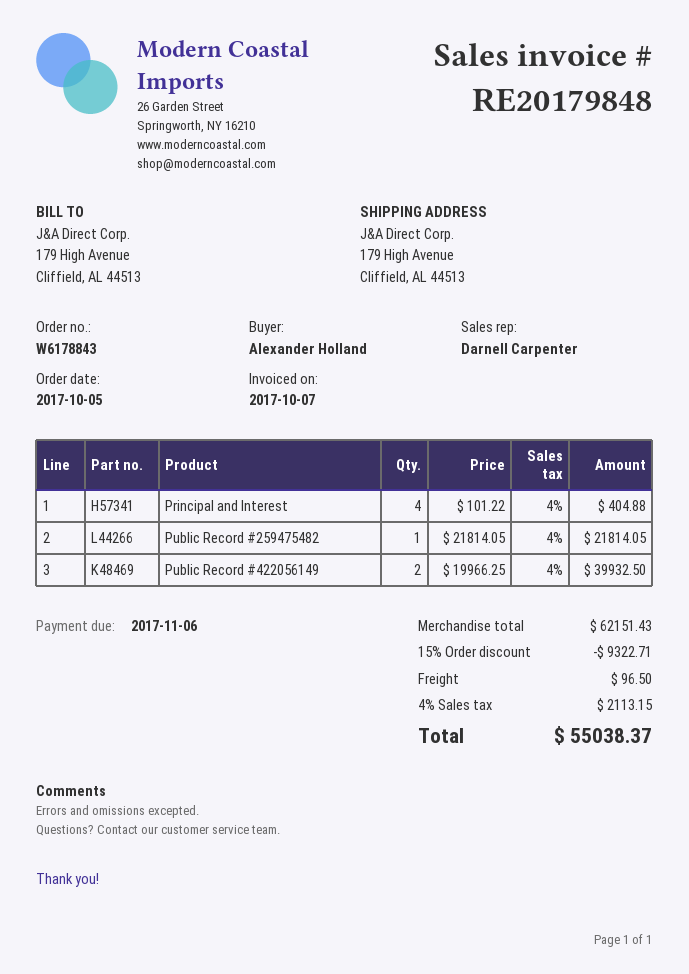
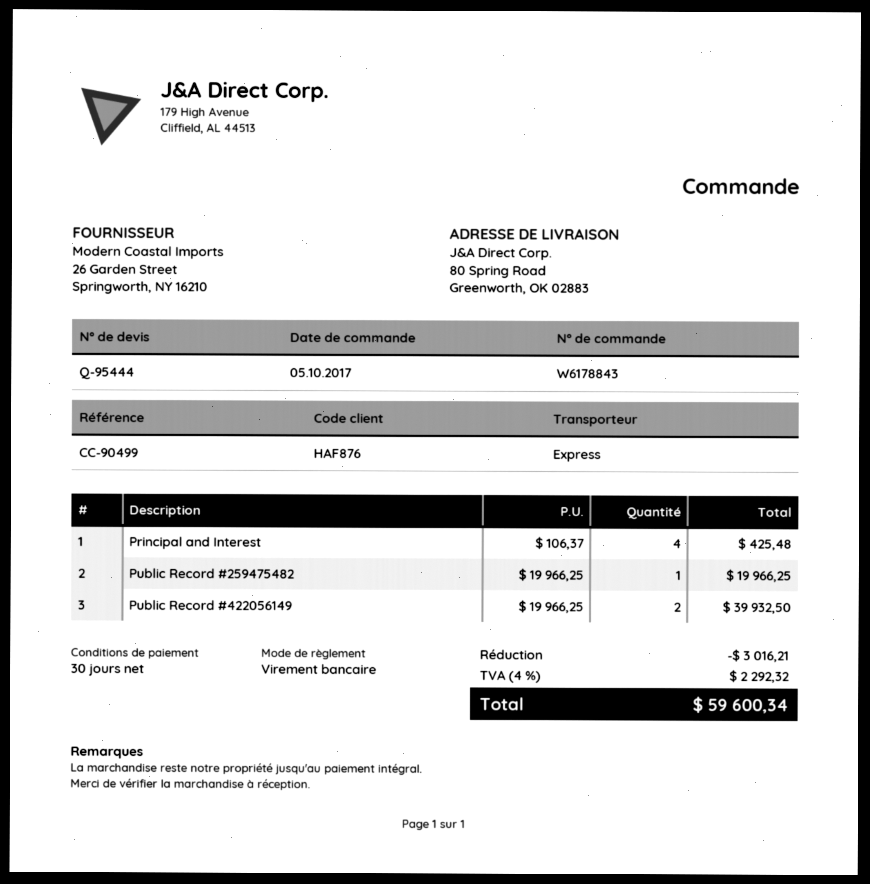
ship to: 179 High Avenue, Cliffield, AL 44513 -> 80 Spring Road, Greenworth, OK 02883
Principal and Interest: 4 x 101.22 = 404.88 -> 4 x 106.37 = 425.48
Public Record #259475482: 1 x 21814.05 = 21814.05 -> 1 x 19966.25 = 19966.25
discount: 9322.71 -> 3016.21
shipping: 96.50 -> none
tax: 4% = 2113.15 -> 4% = 2292.32
total: 55038.37 -> 59600.34

